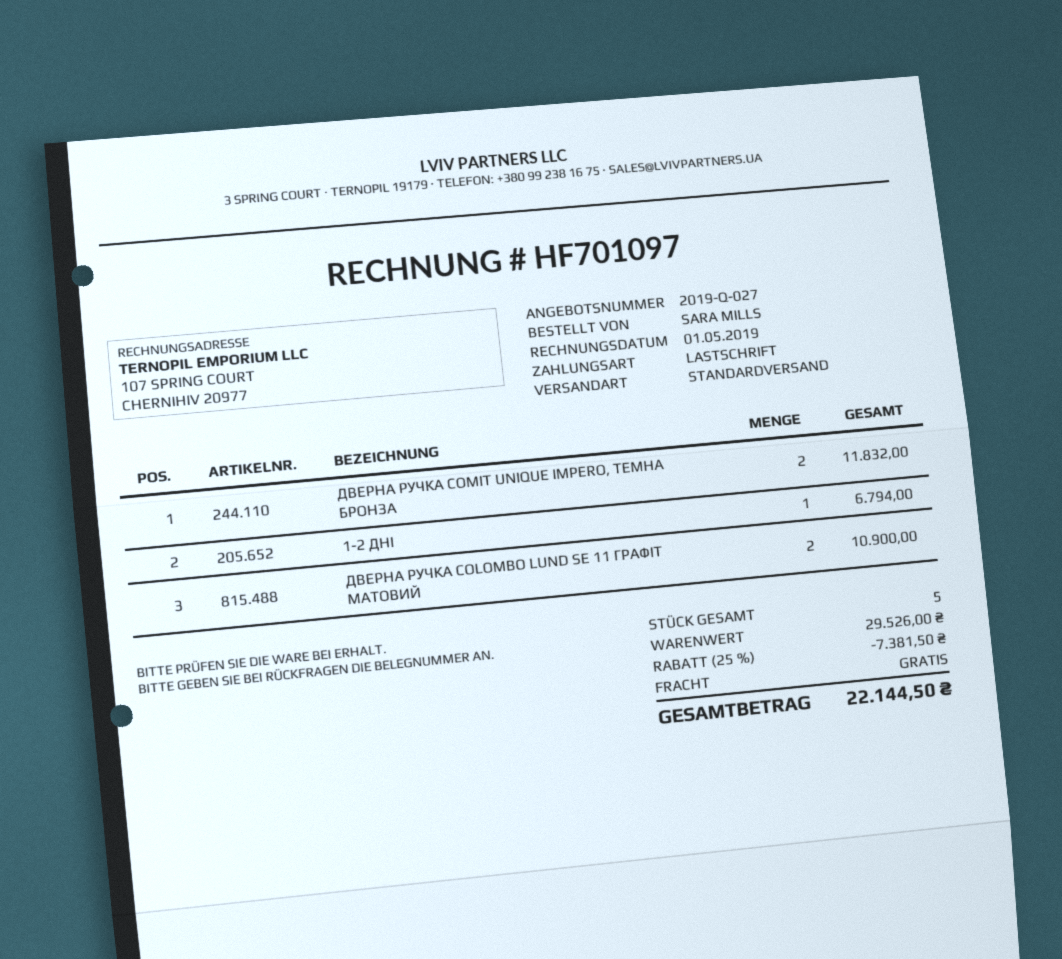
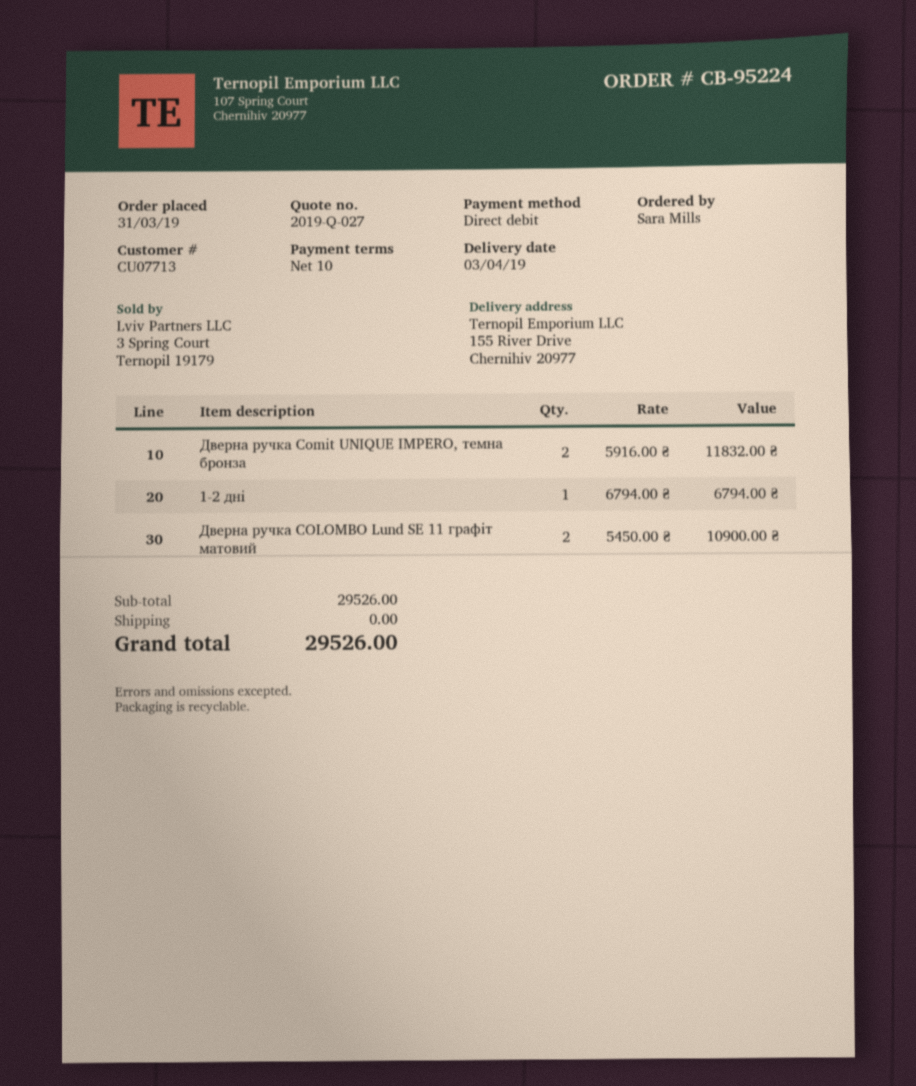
discount: 25% = 7381.50 -> none
total: 22144.50 -> 29526.00

